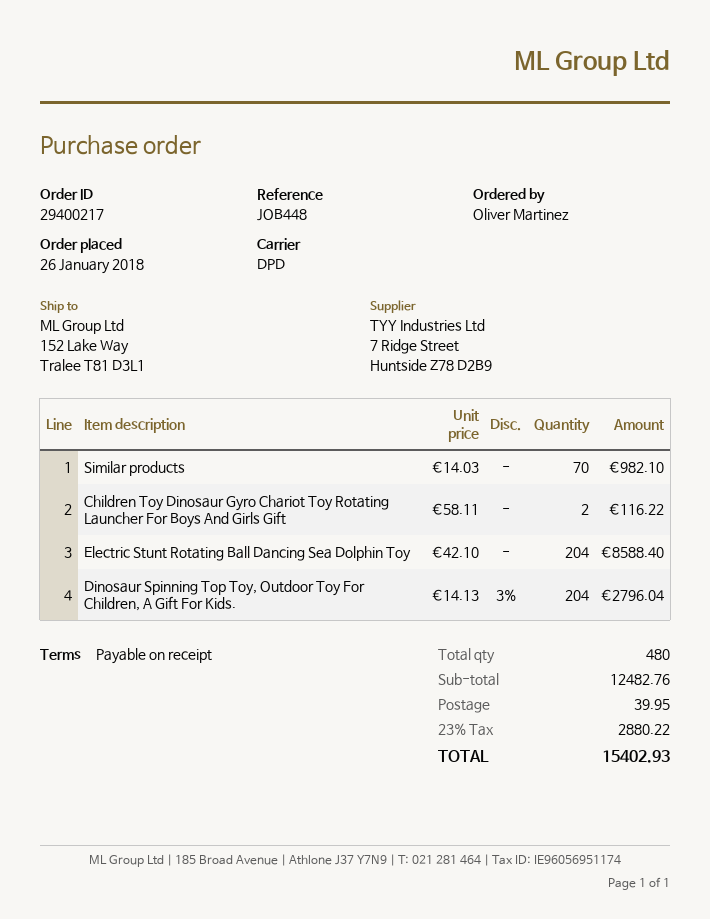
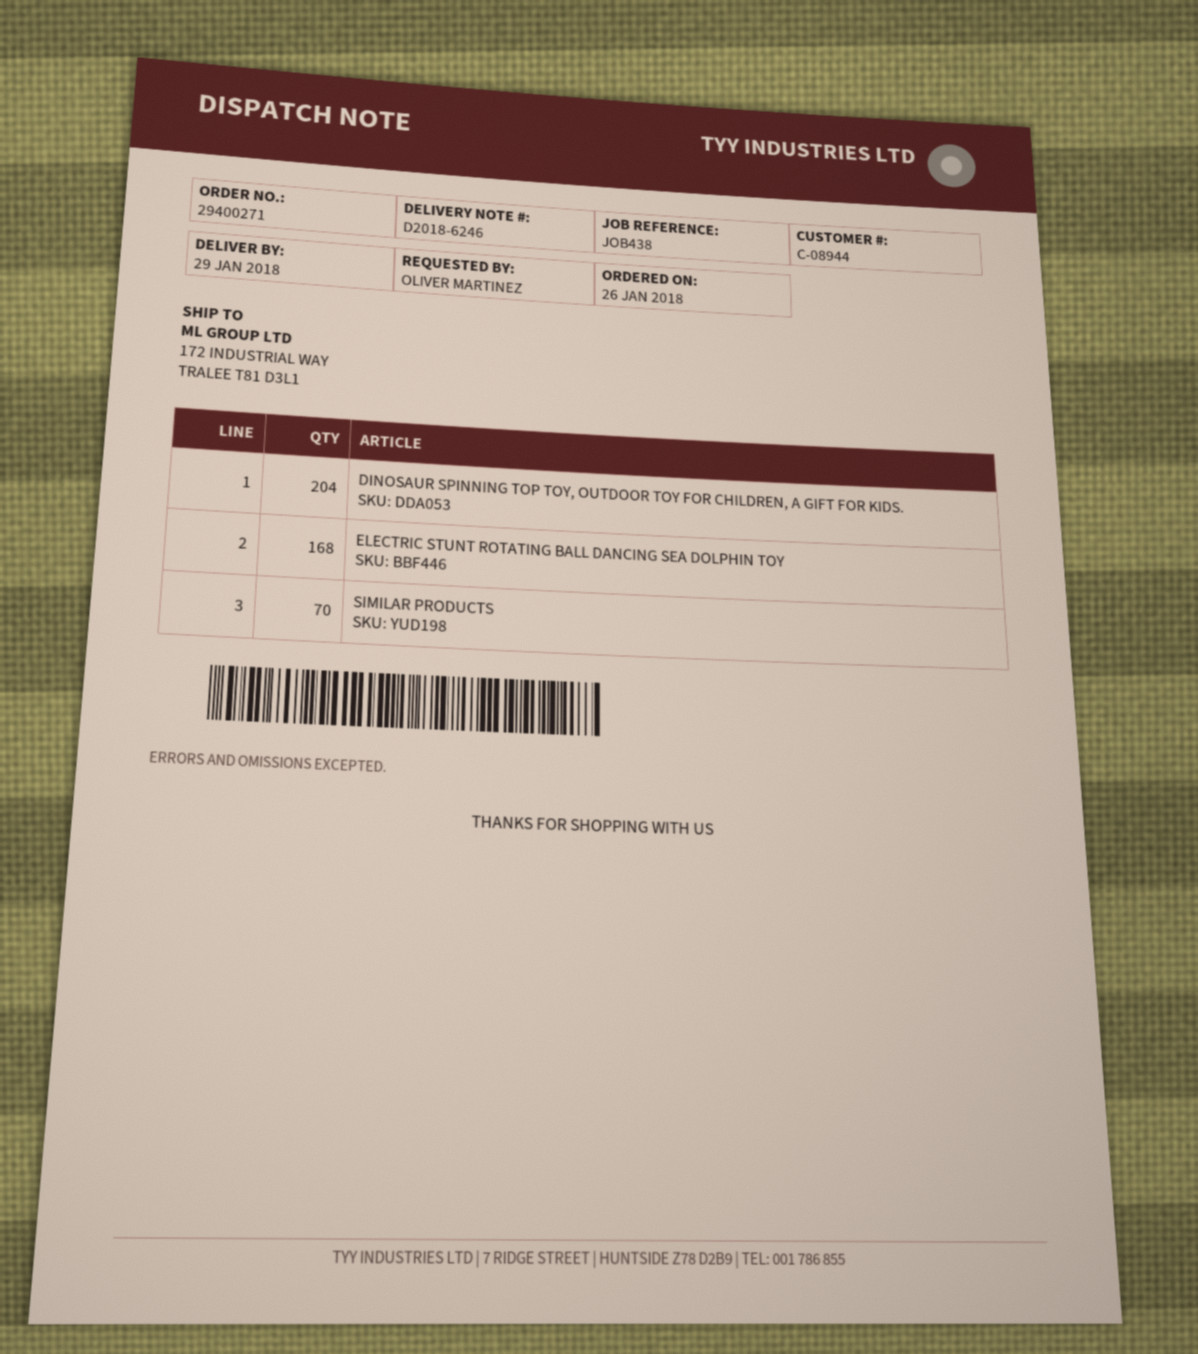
order number: 29400217 -> 29400271
reference: JOB448 -> JOB438
ship to: 152 Lake Way, Tralee T81 D3L1 -> 172 INDUSTRIAL WAY, TRALEE T81 D3L1
Children Toy Dinosaur Gyro Chariot Toy Rotating Launcher For Boys And Girls Gift: 2 -> none
Electric Stunt Rotating Ball Dancing Sea Dolphin Toy: 204 -> 168

